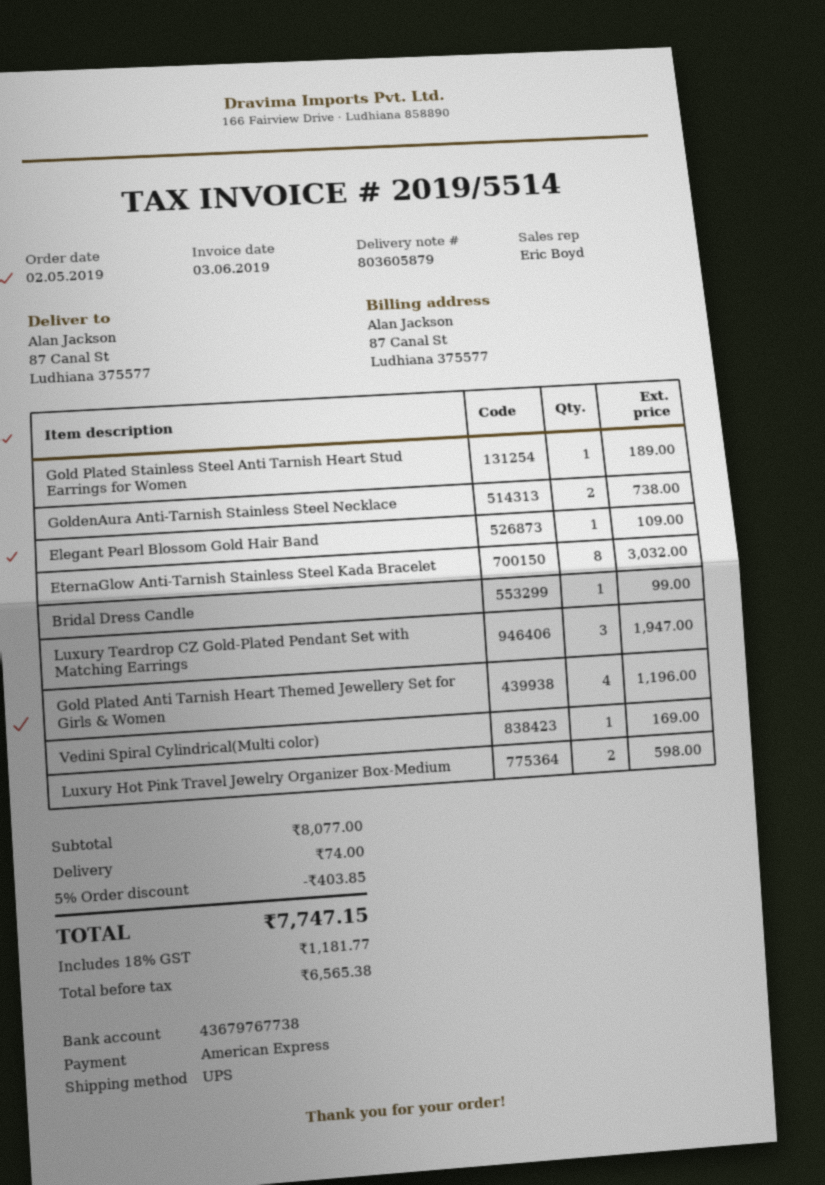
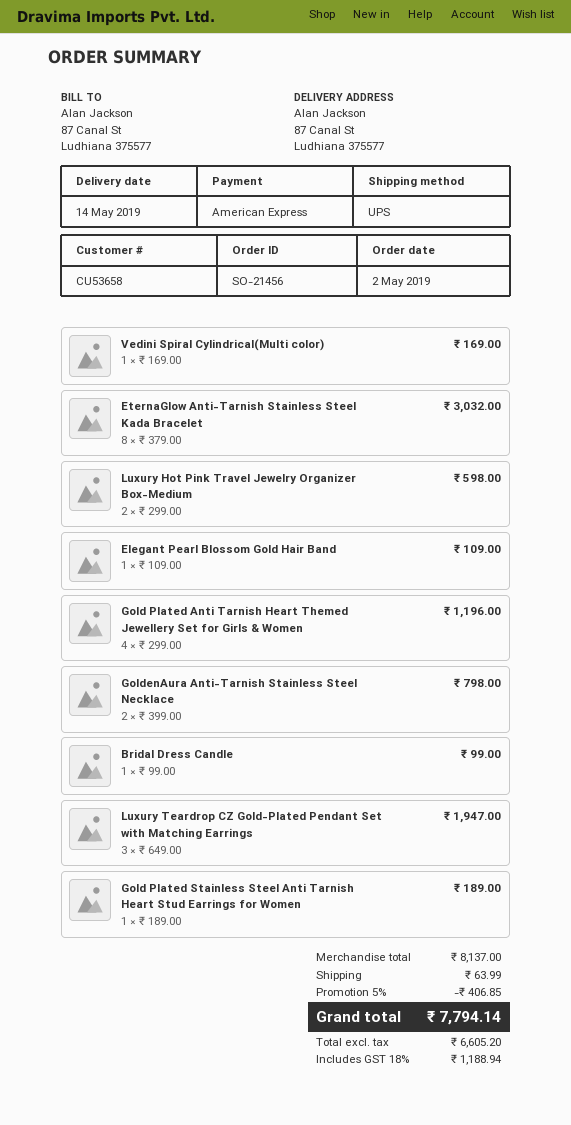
GoldenAura Anti-Tarnish Stainless Steel Necklace: 2 for 738.00 -> 2 for 798.00
subtotal: 8077.00 -> 8137.00
discount: 5% = 403.85 -> 5% = 406.85
shipping: 74.00 -> 63.99
net: 6565.38 -> 6605.20
tax: 18% = 1181.77 -> 18% = 1188.94
total: 7747.15 -> 7794.14

